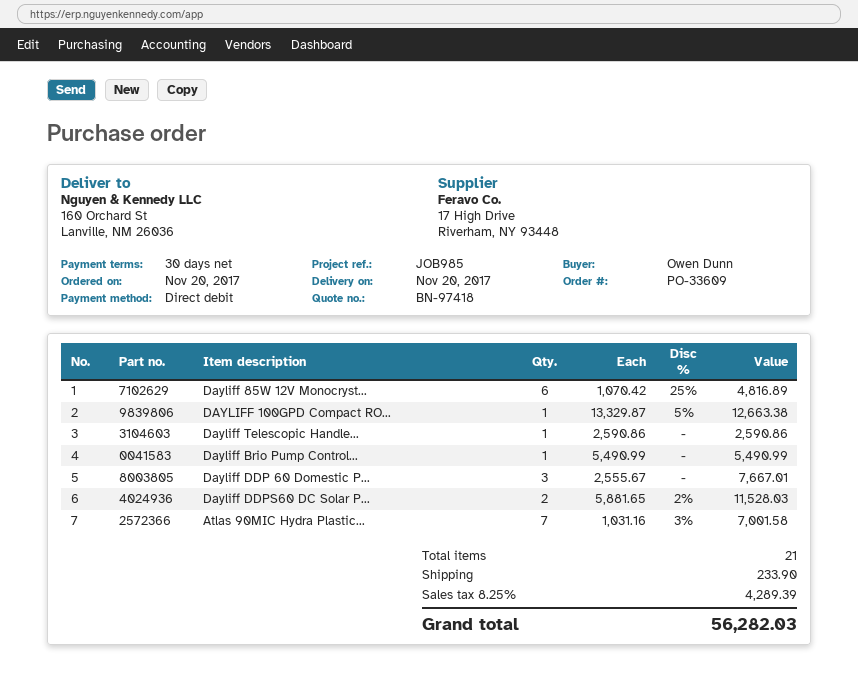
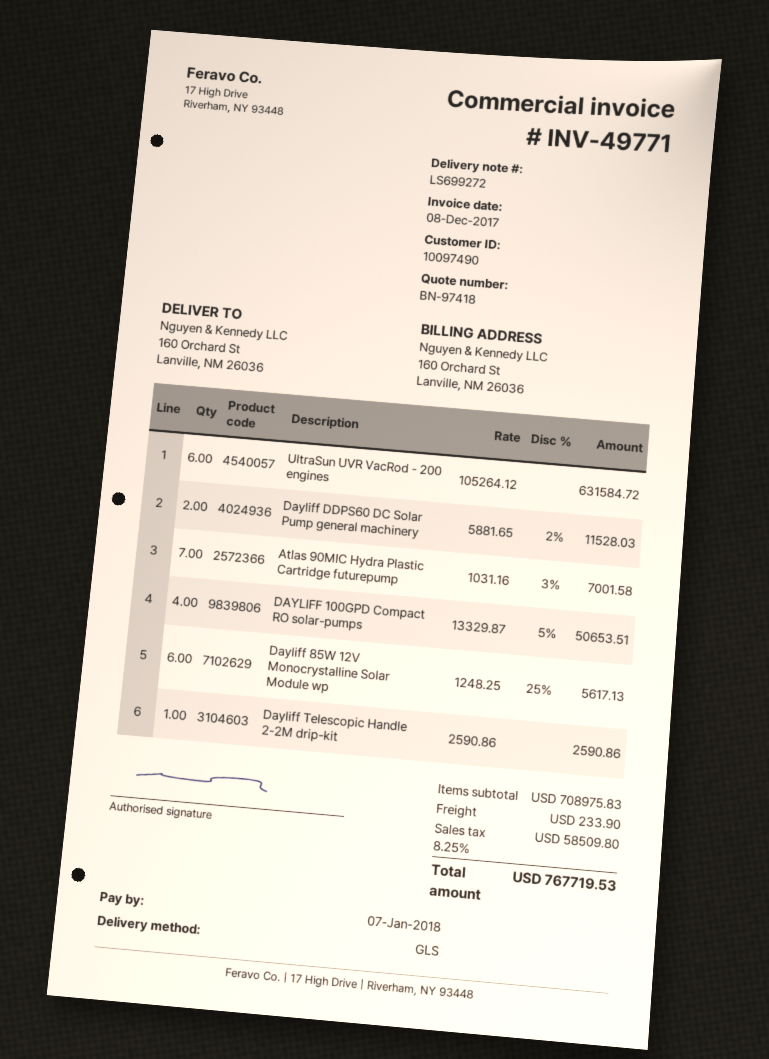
Dayliff 85W 12V Monocryst...: 6 x 1070.42 - 25% = 4816.89 -> 6 x 1248.25 - 25% = 5617.13
DAYLIFF 100GPD Compact RO...: 1 x 13329.87 - 5% = 12663.38 -> 4 x 13329.87 - 5% = 50653.51
Dayliff Brio Pump Control...: 1 x 5490.99 = 5490.99 -> none
Dayliff DDP 60 Domestic P...: 3 x 2555.67 = 7667.01 -> none
UltraSun UVR VacRod - 200 engines: none -> 6 x 105264.12 = 631584.72
tax: 8.25% = 4289.39 -> 8.25% = 58509.80
total: 56282.03 -> 767719.53

